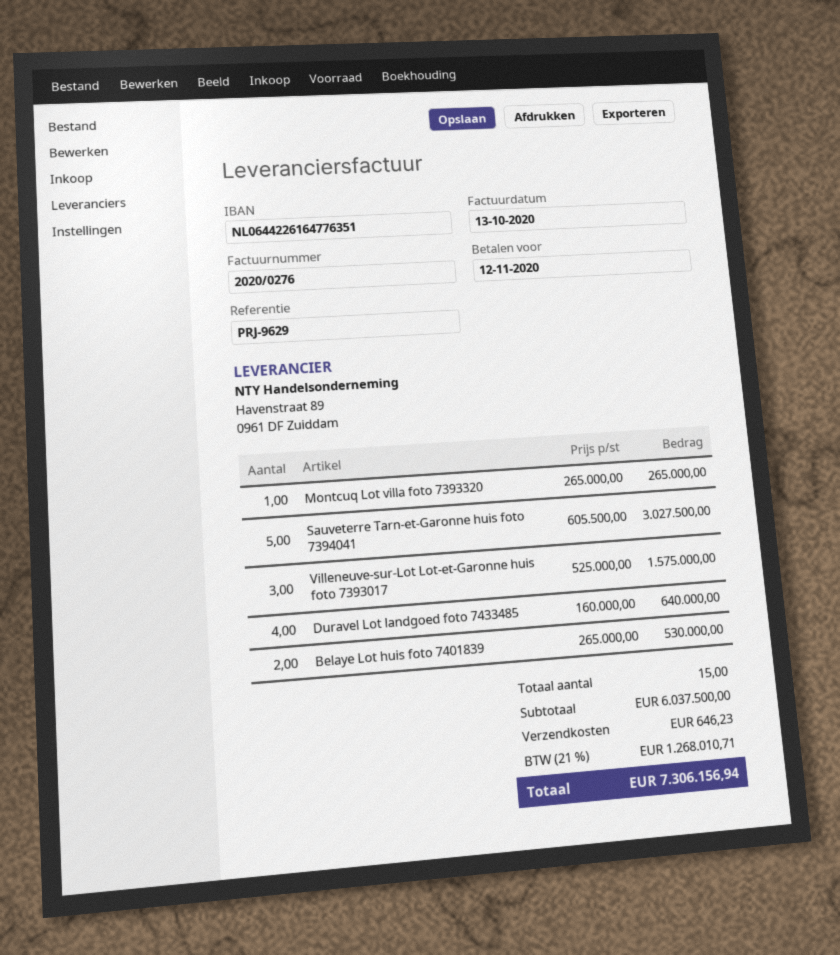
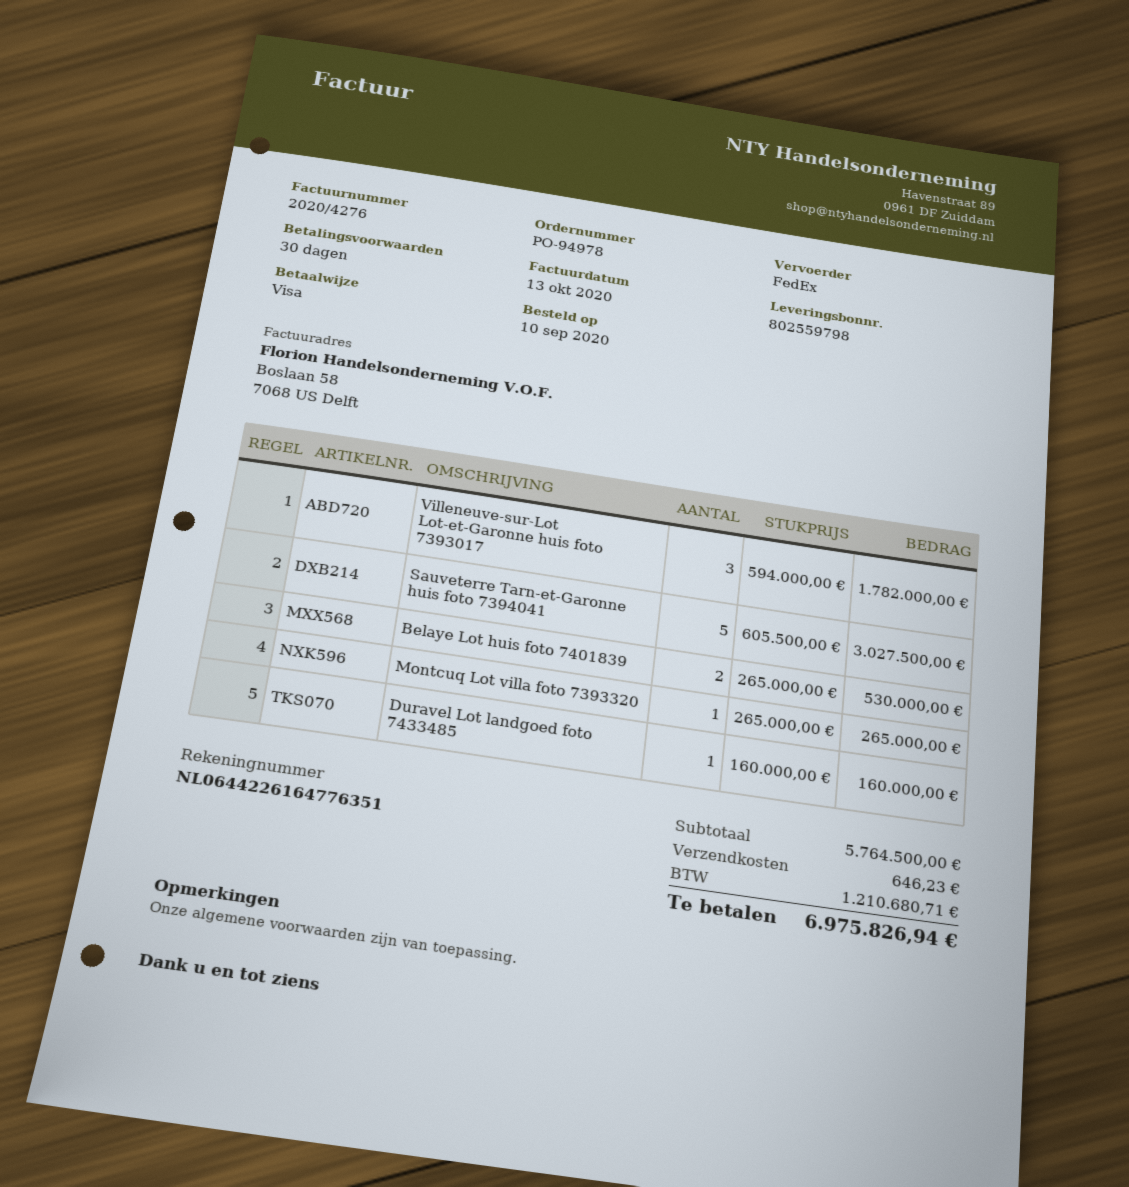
invoice number: 2020/0276 -> 2020/4276
Villeneuve-sur-Lot Lot-et-Garonne huis foto 7393017: 3 x 525000.00 = 1575000.00 -> 3 x 594000.00 = 1782000.00
Duravel Lot landgoed foto 7433485: 4 x 160000.00 = 640000.00 -> 1 x 160000.00 = 160000.00
subtotal: 6037500.00 -> 5764500.00
tax: 1268010.71 -> 1210680.71
total: 7306156.94 -> 6975826.94

